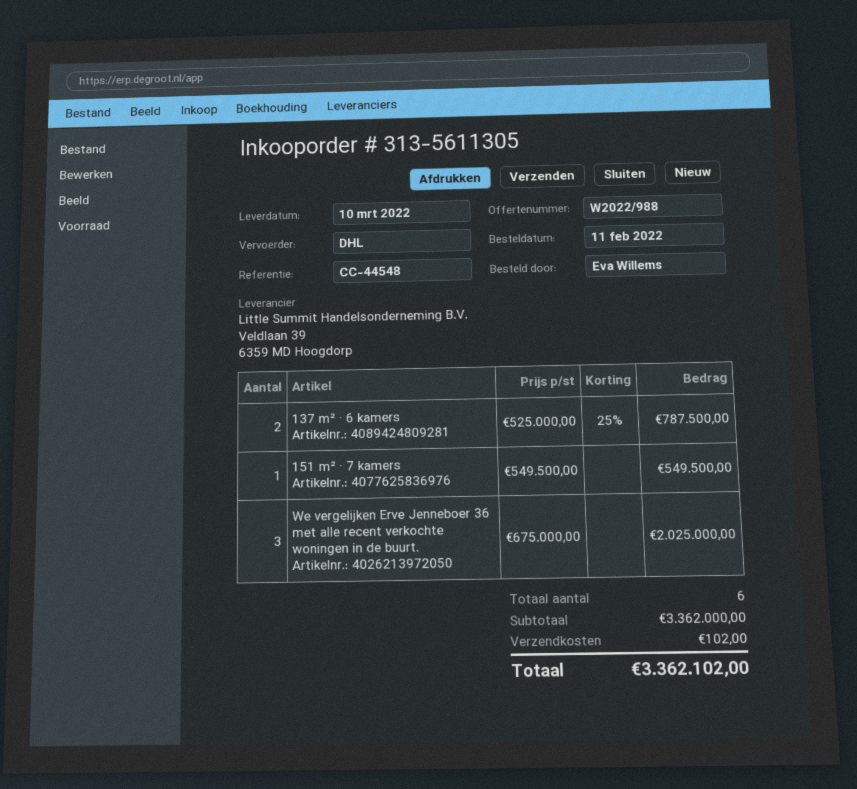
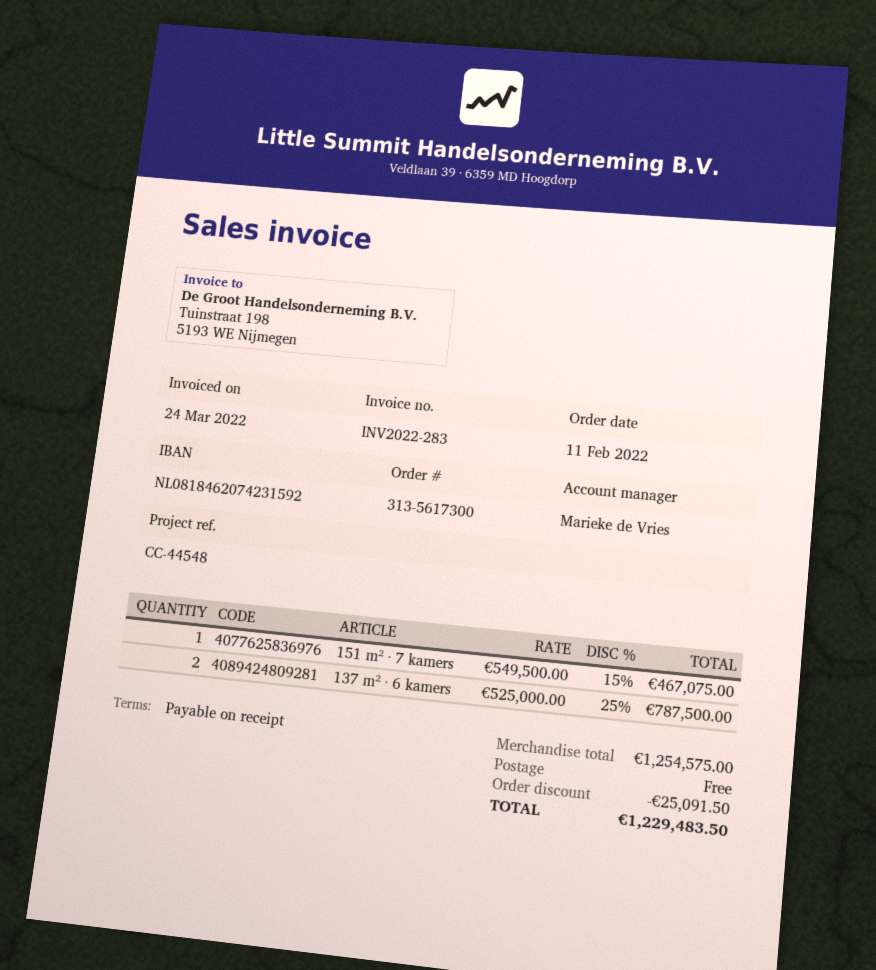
order number: 313-5611305 -> 313-5617300
151 m² · 7 kamers: 1 x 549500.00 = 549500.00 -> 1 x 549500.00 - 15% = 467075.00
We vergelijken Erve Jenneboer 36 met alle recent verkochte woningen in de buurt.: 3 x 675000.00 = 2025000.00 -> none
subtotal: 3362000.00 -> 1254575.00
discount: none -> 25091.50
shipping: 102.00 -> 0.00
total: 3362102.00 -> 1229483.50

